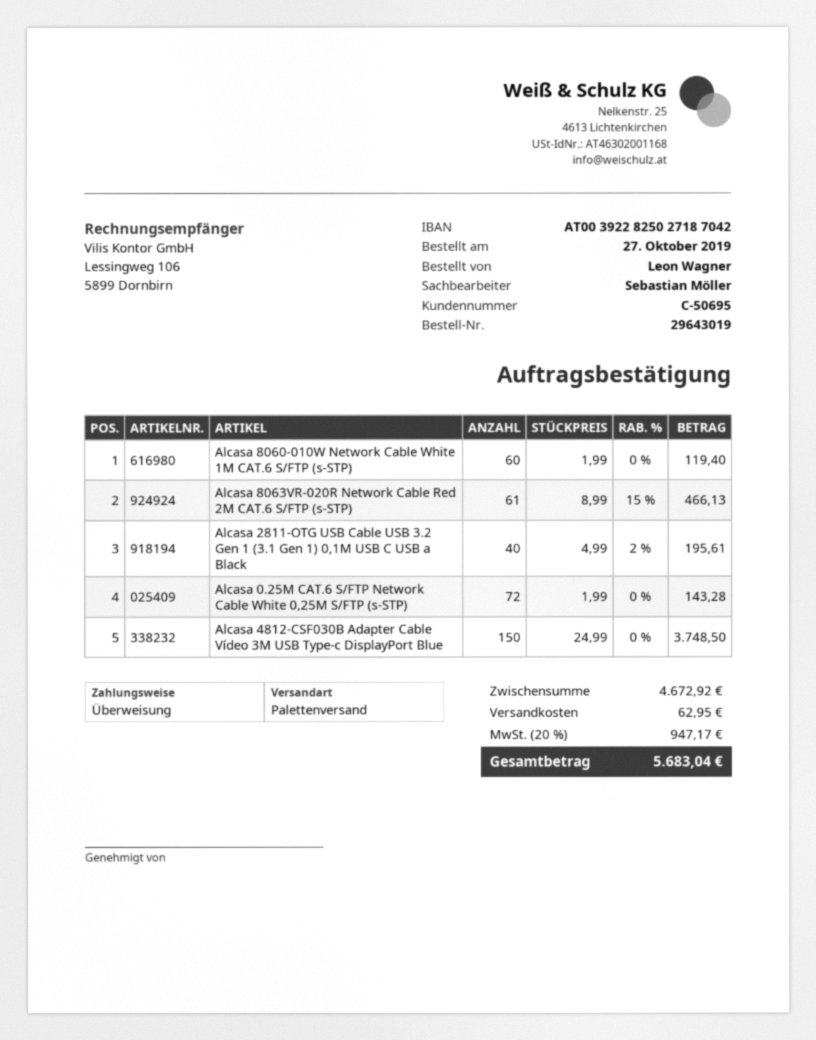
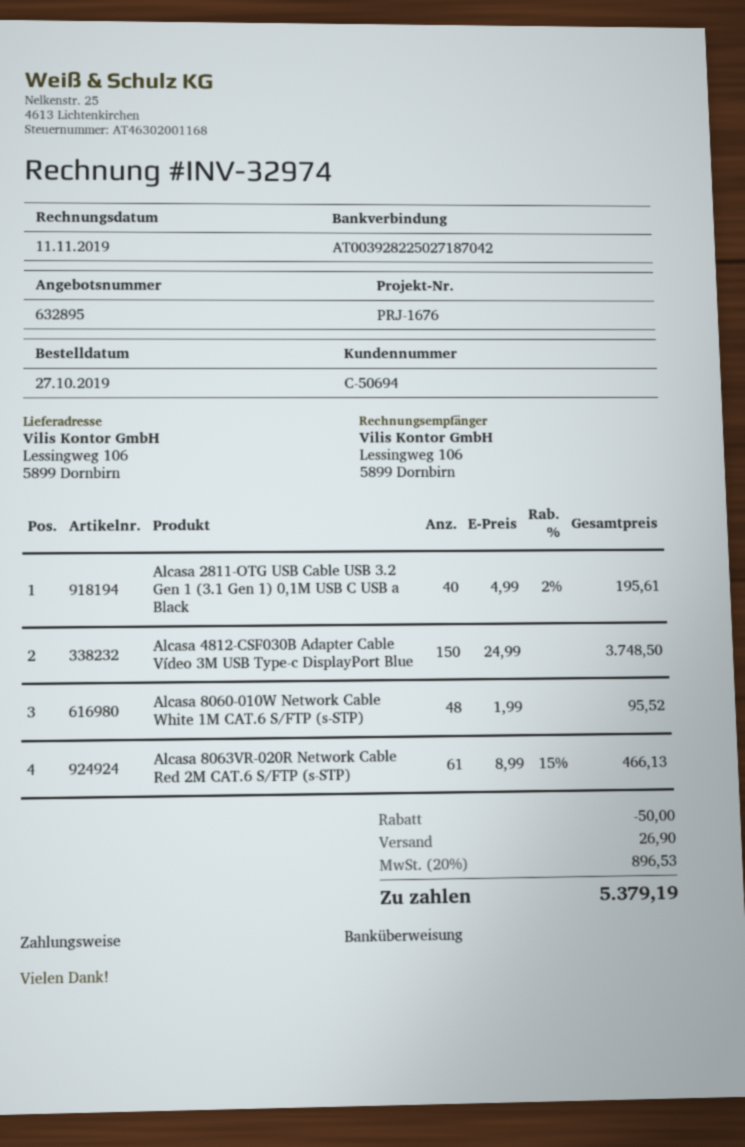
customer number: C-50695 -> C-50694
bank account: AT003922825027187042 -> AT003928225027187042
Alcasa 8060-010W Network Cable White 1M CAT.6 S/FTP (s-STP): 60 x 1.99 = 119.40 -> 48 x 1.99 = 95.52
Alcasa 0.25M CAT.6 S/FTP Network Cable White 0,25M S/FTP (s-STP): 72 x 1.99 = 143.28 -> none
discount: none -> 50.00
shipping: 62.95 -> 26.90
tax: 20% = 947.17 -> 20% = 896.53
total: 5683.04 -> 5379.19

